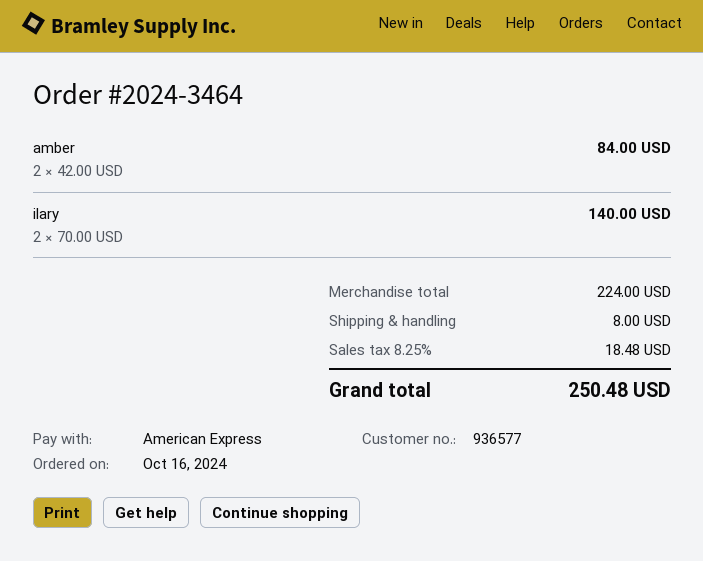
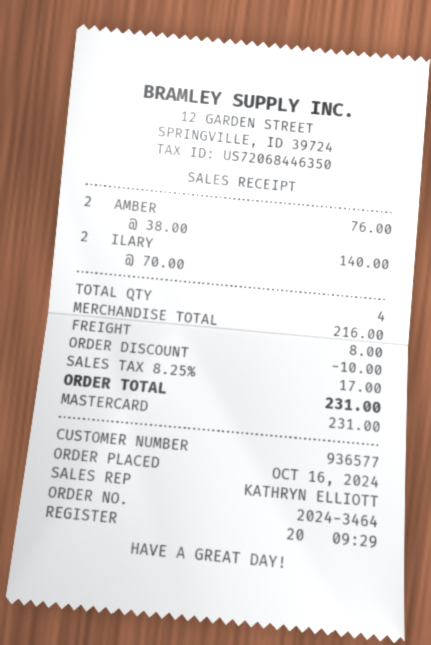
payment method: American Express -> Mastercard
amber: 2 x 42.00 = 84.00 -> 2 x 38.00 = 76.00
subtotal: 224.00 -> 216.00
discount: none -> 10.00
tax: 8.25% = 18.48 -> 8.25% = 17.00
total: 250.48 -> 231.00

